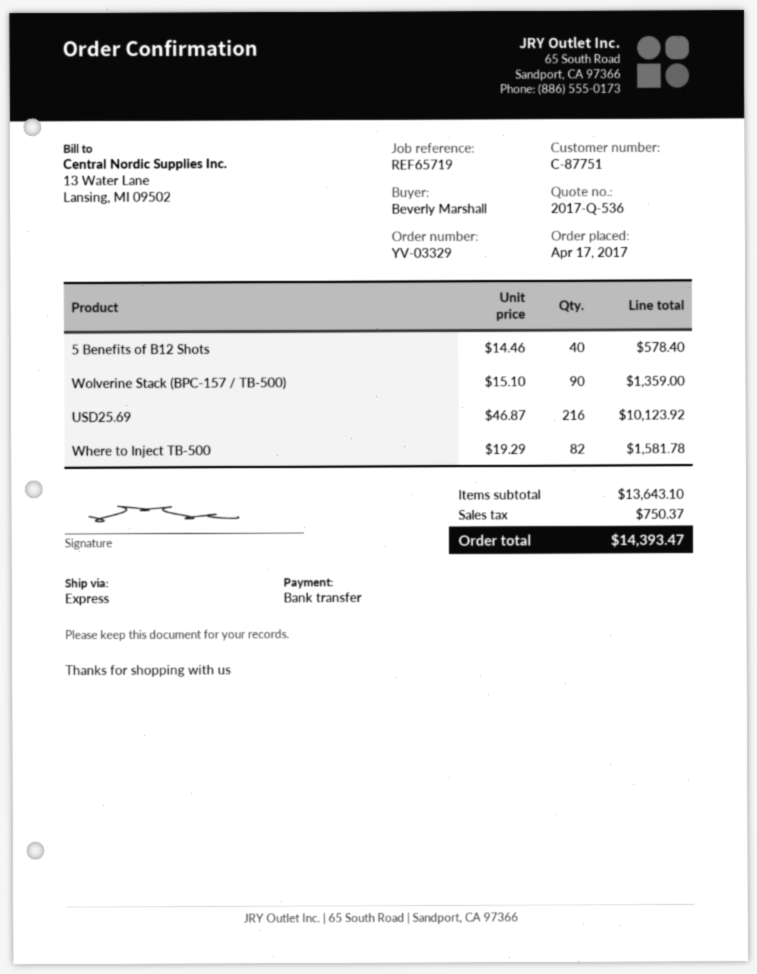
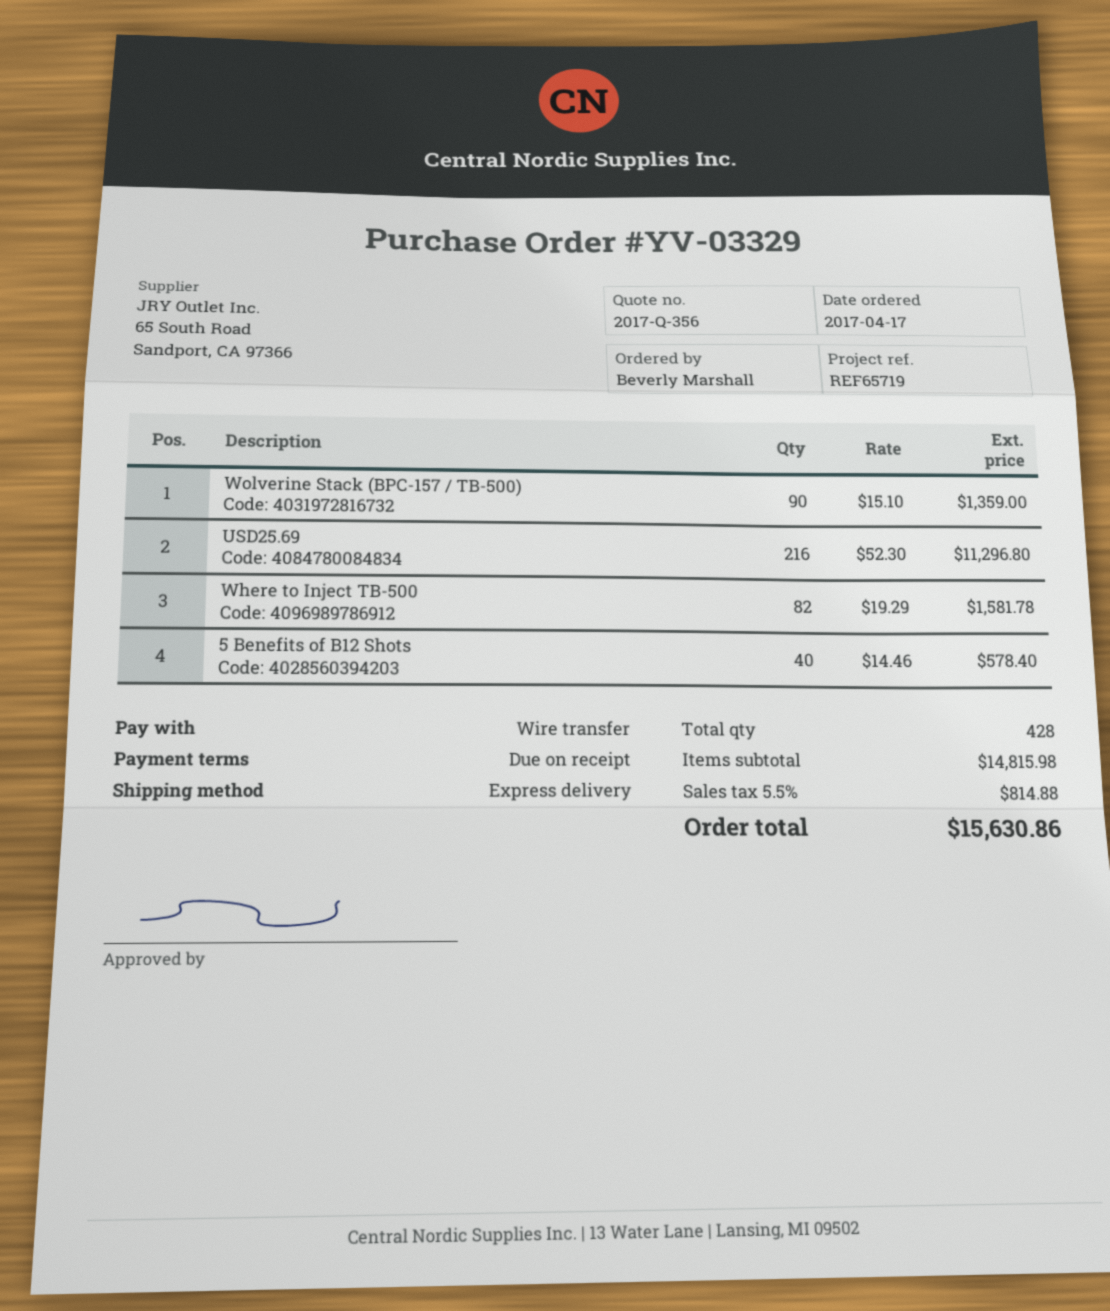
quote number: 2017-Q-536 -> 2017-Q-356
USD25.69: 216 x 46.87 = 10123.92 -> 216 x 52.30 = 11296.80
subtotal: 13643.10 -> 14815.98
tax: 750.37 -> 814.88
total: 14393.47 -> 15630.86

